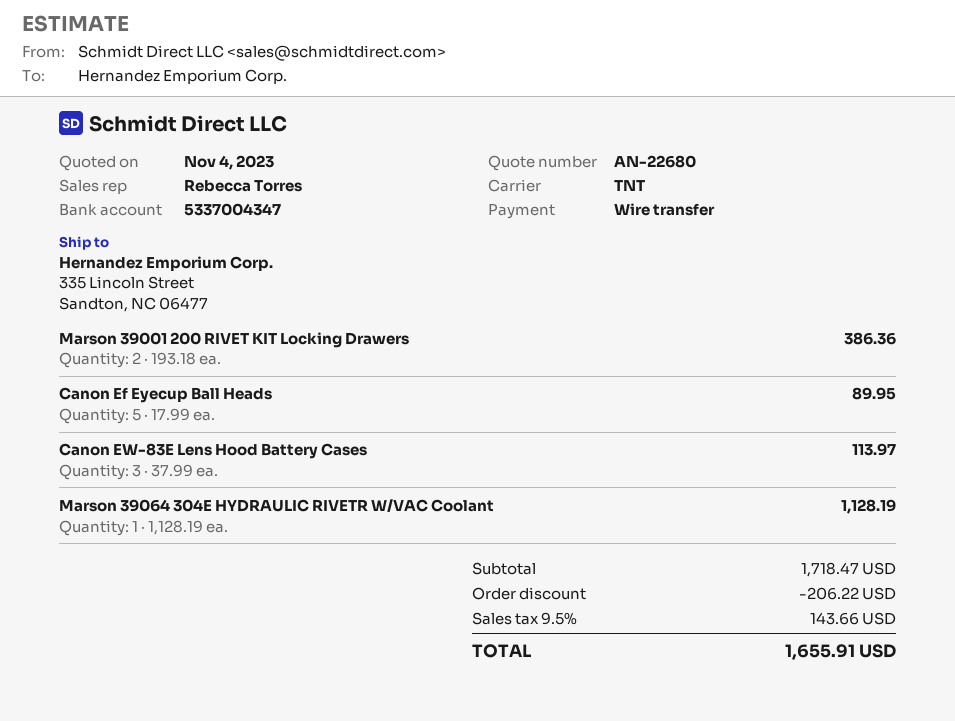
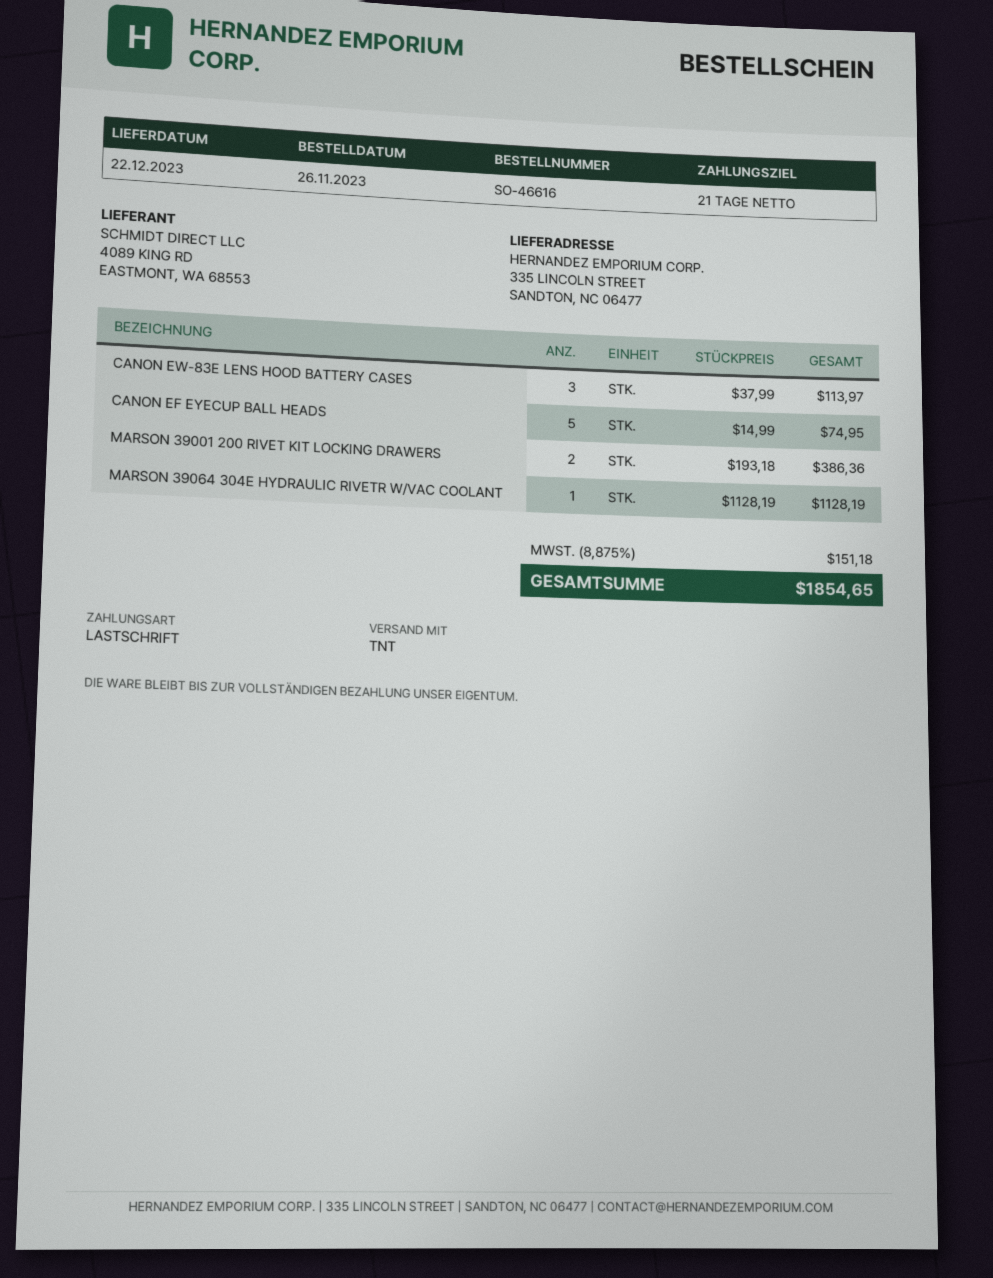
payment method: bank transfer -> direct debit
Canon Ef Eyecup Ball Heads: 5 x 17.99 = 89.95 -> 5 x 14.99 = 74.95
discount: 206.22 -> none
tax: 9.5% = 143.66 -> 8.875% = 151.18
total: 1655.91 -> 1854.65

